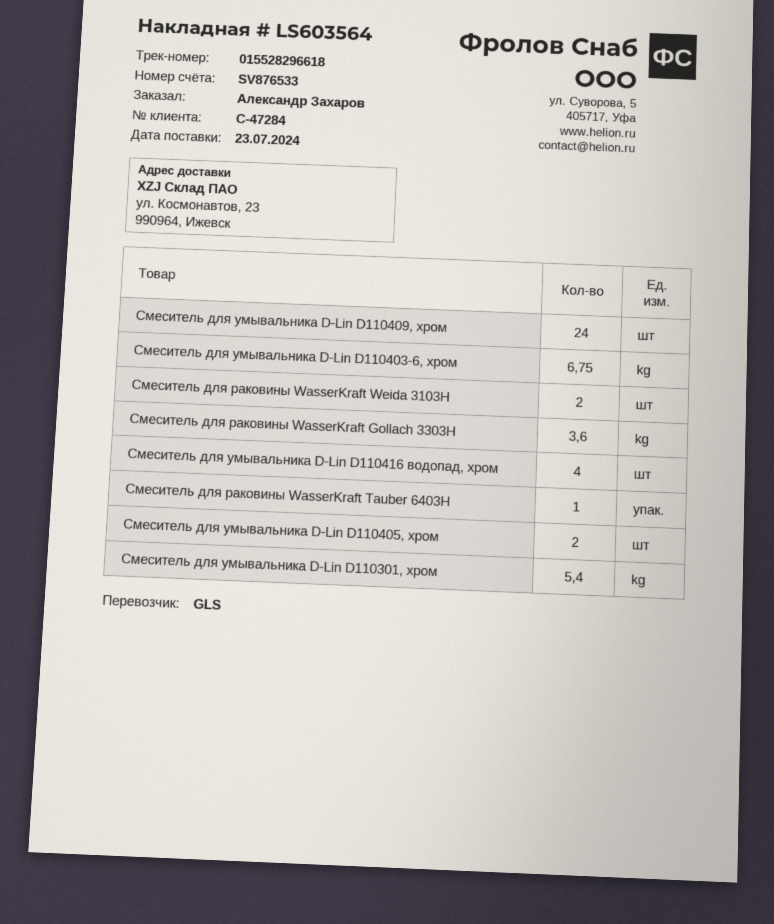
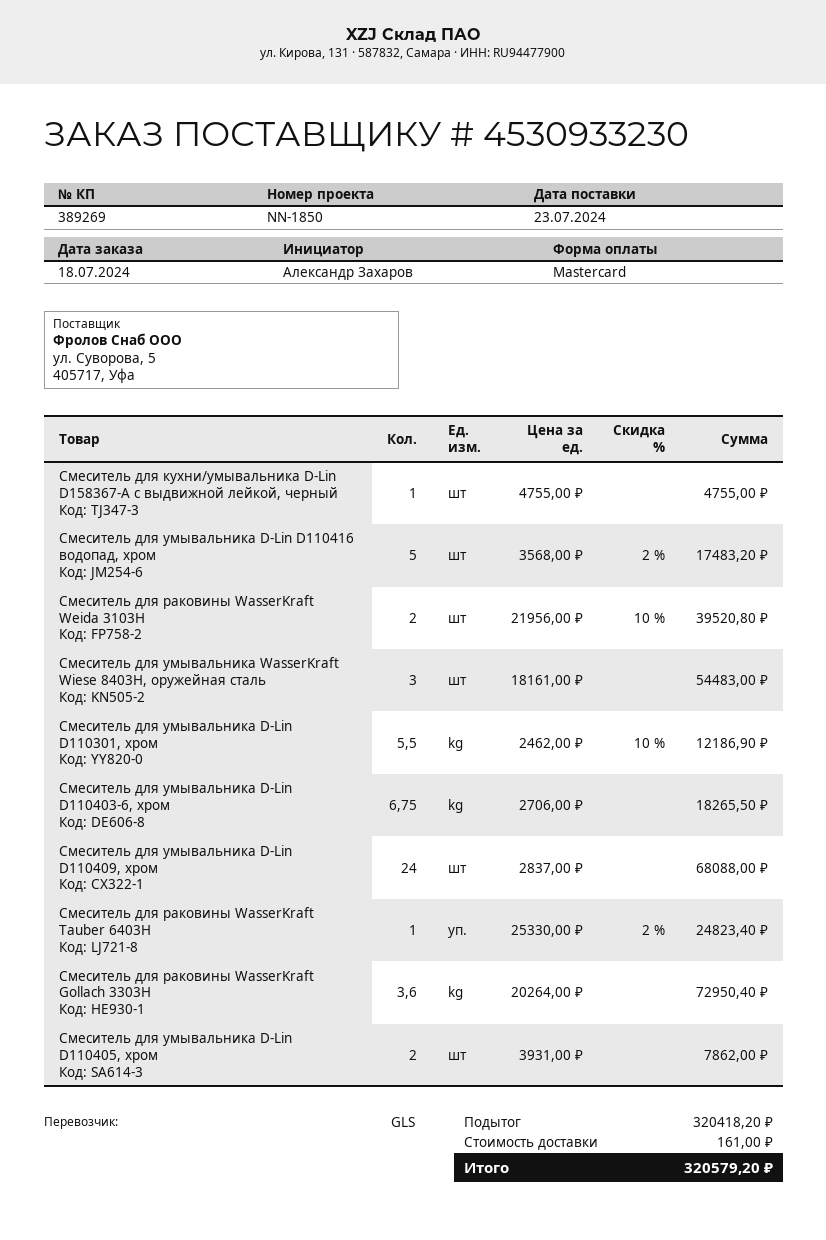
Смеситель для умывальника D-Lin D110416 водопад, хром: 4 -> 5
Смеситель для умывальника D-Lin D110301, хром: 5.4 -> 5.5
Смеситель для кухни/умывальника D-Lin D158367-A с выдвижной лейкой, черный: none -> 1
Смеситель для умывальника WasserKraft Wiese 8403H, оружейная сталь: none -> 3

